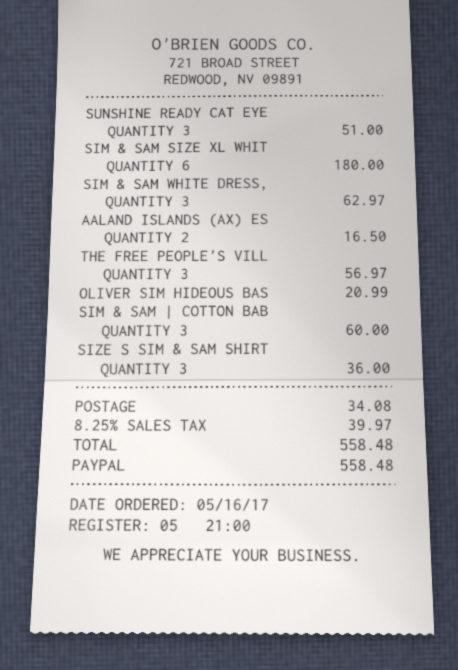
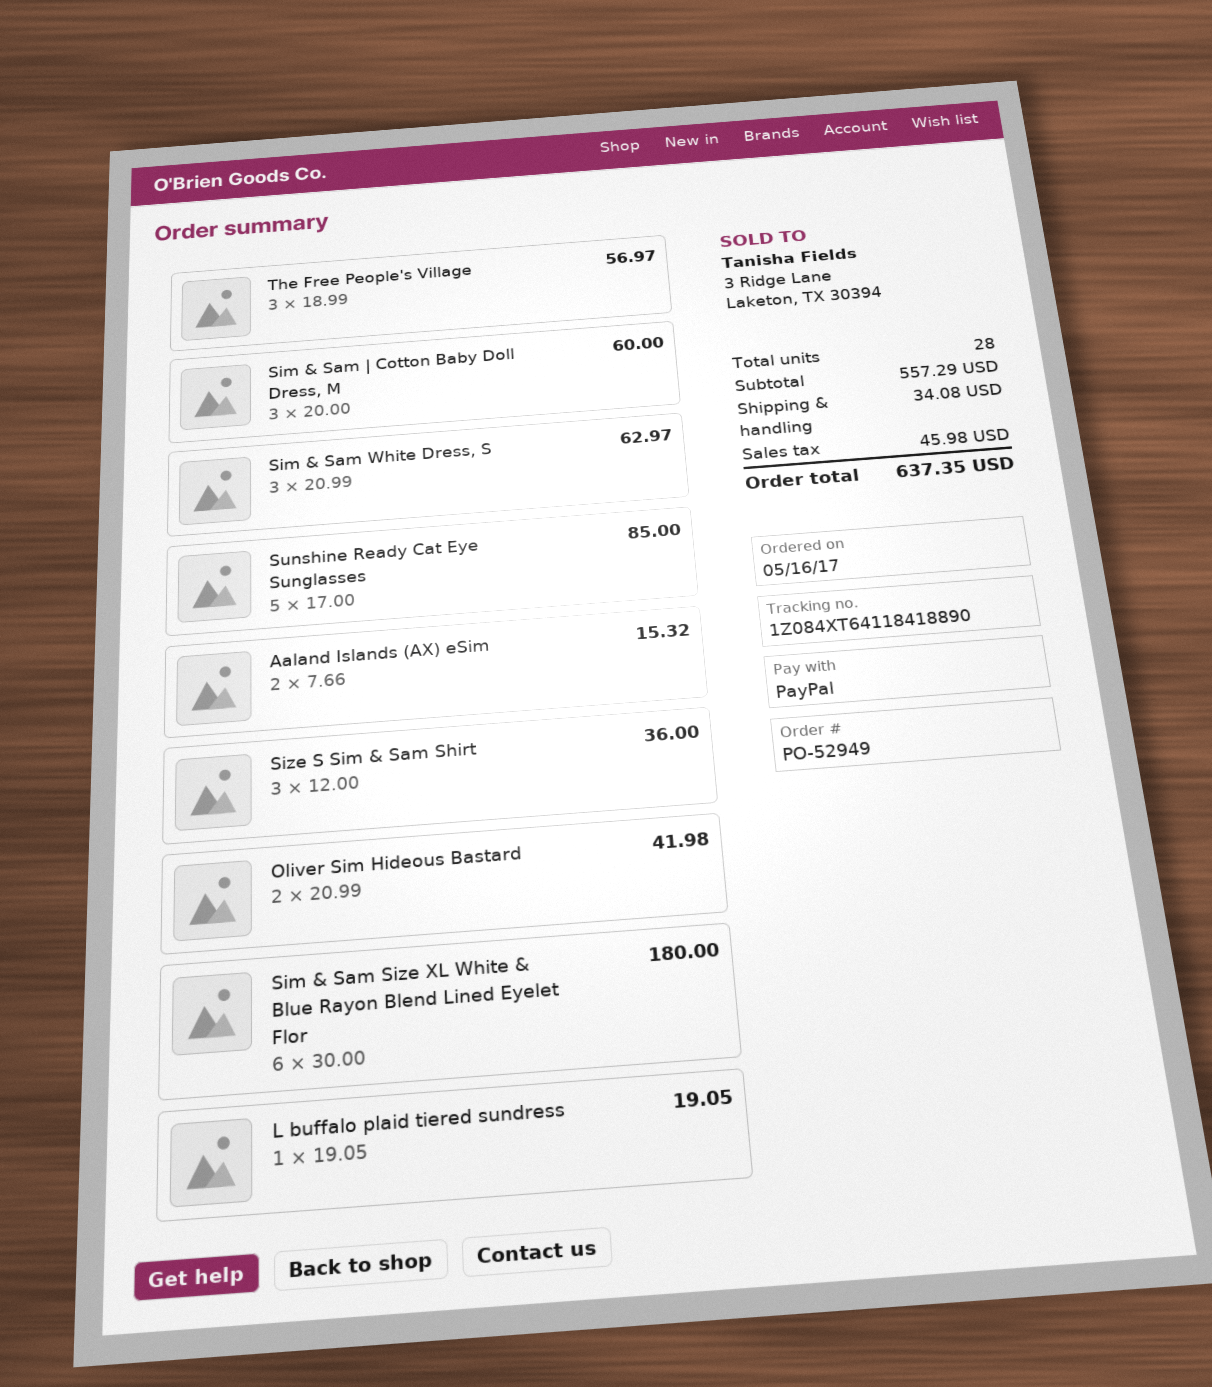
SUNSHINE READY CAT EYE: 3 for 51.00 -> 5 for 85.00
AALAND ISLANDS (AX) ES: 2 for 16.50 -> 2 for 15.32
OLIVER SIM HIDEOUS BAS: 1 for 20.99 -> 2 for 41.98
L buffalo plaid tiered sundress: none -> 1 for 19.05
tax: 39.97 -> 45.98
total: 558.48 -> 637.35

